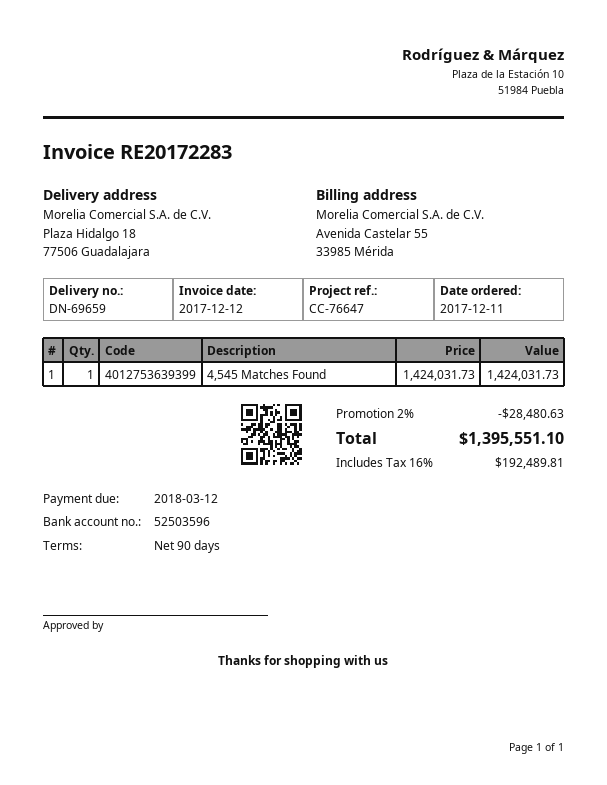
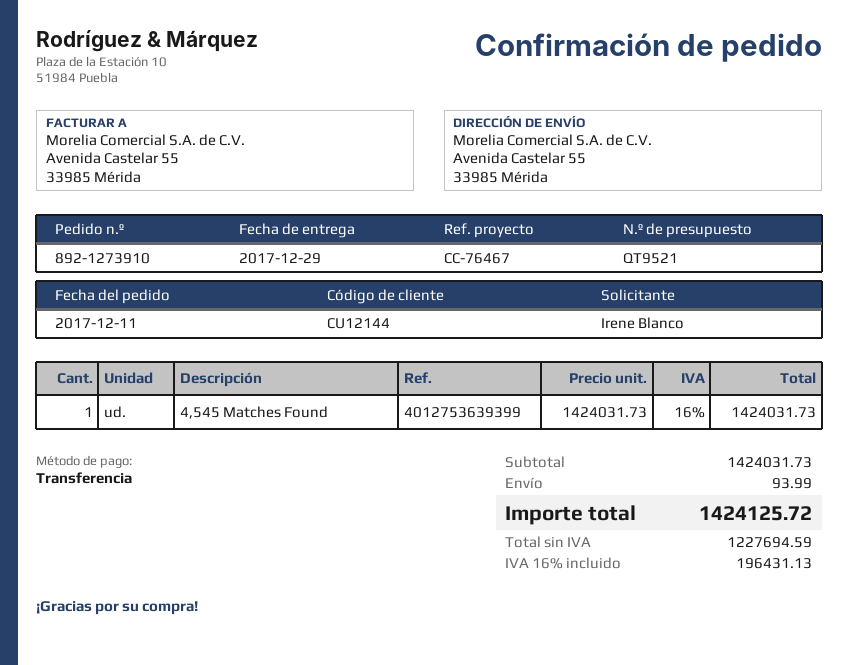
reference: CC-76647 -> CC-76467
ship to: Plaza Hidalgo 18, 77506 Guadalajara -> Avenida Castelar 55, 33985 Mérida
discount: 2% = 28480.63 -> none
shipping: none -> 93.99
tax: 16% = 192489.81 -> 16% = 196431.13
total: 1395551.10 -> 1424125.72

